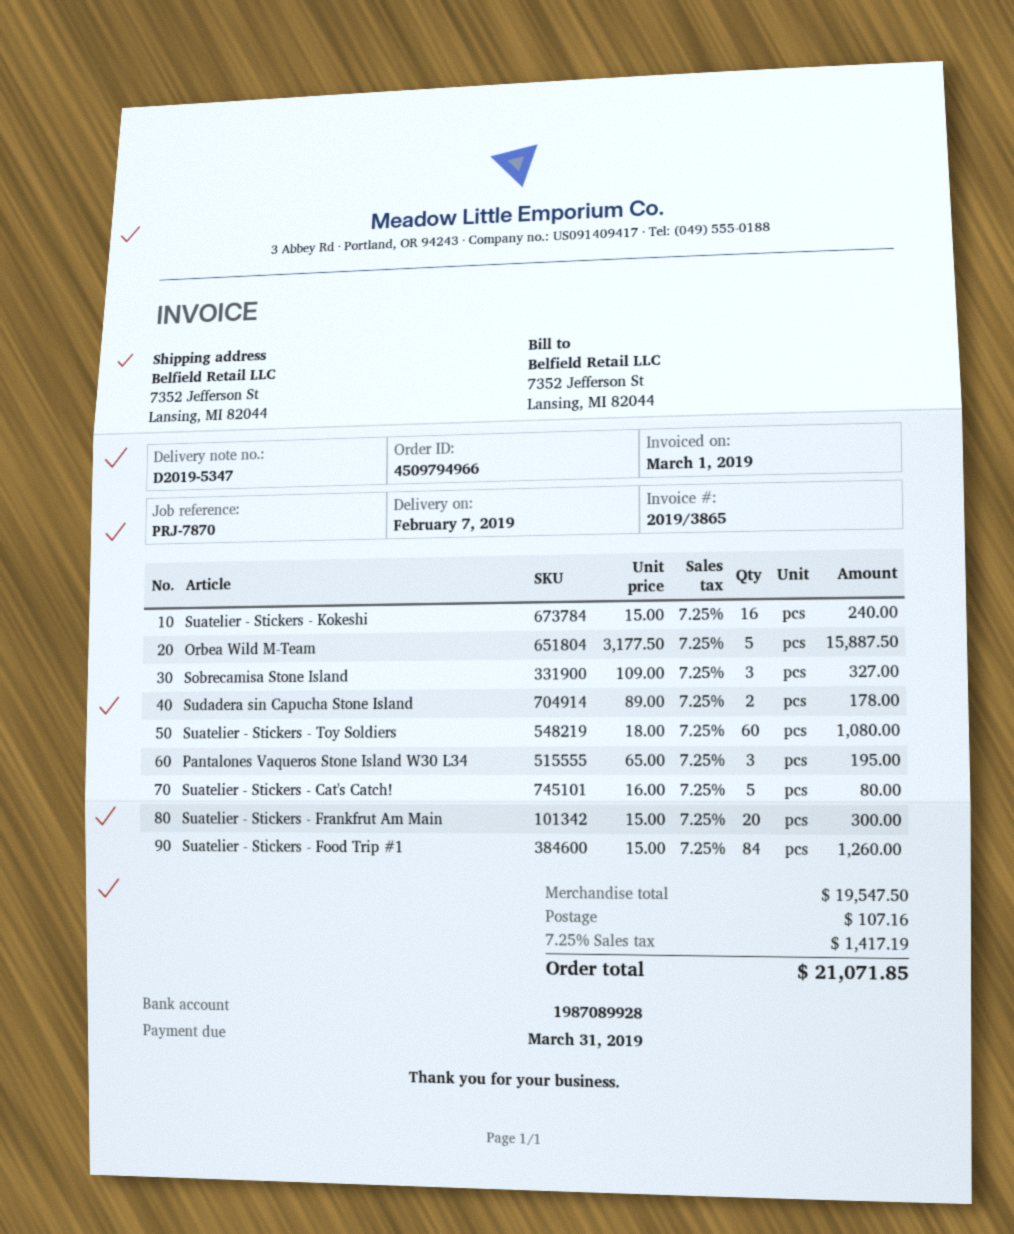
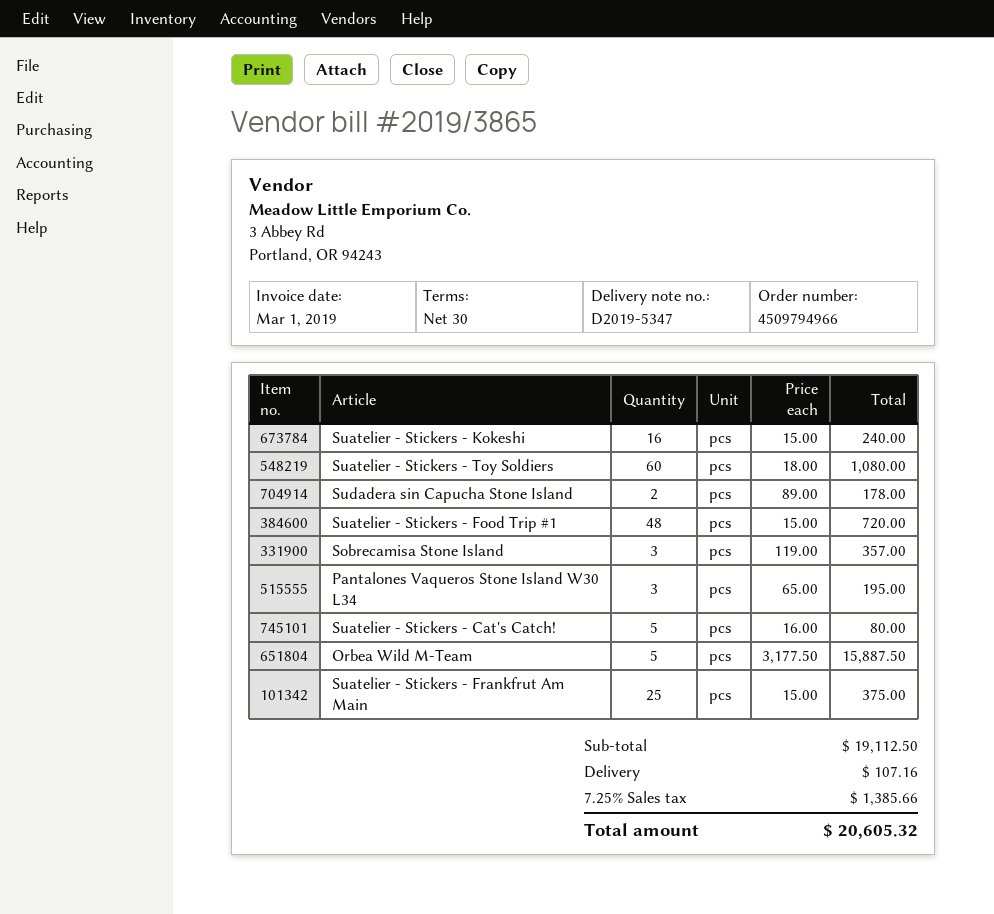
Sobrecamisa Stone Island: 3 x 109.00 = 327.00 -> 3 x 119.00 = 357.00
Suatelier - Stickers - Frankfrut Am Main: 20 x 15.00 = 300.00 -> 25 x 15.00 = 375.00
Suatelier - Stickers - Food Trip #1: 84 x 15.00 = 1260.00 -> 48 x 15.00 = 720.00
subtotal: 19547.50 -> 19112.50
tax: 7.25% = 1417.19 -> 7.25% = 1385.66
total: 21071.85 -> 20605.32

